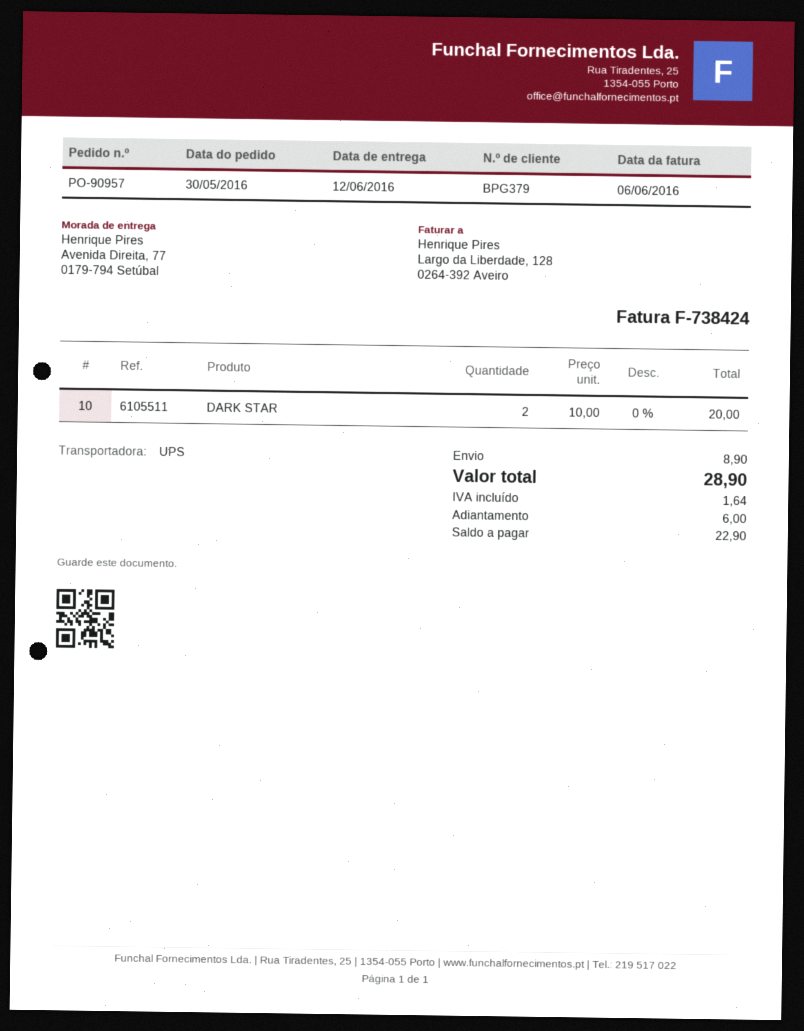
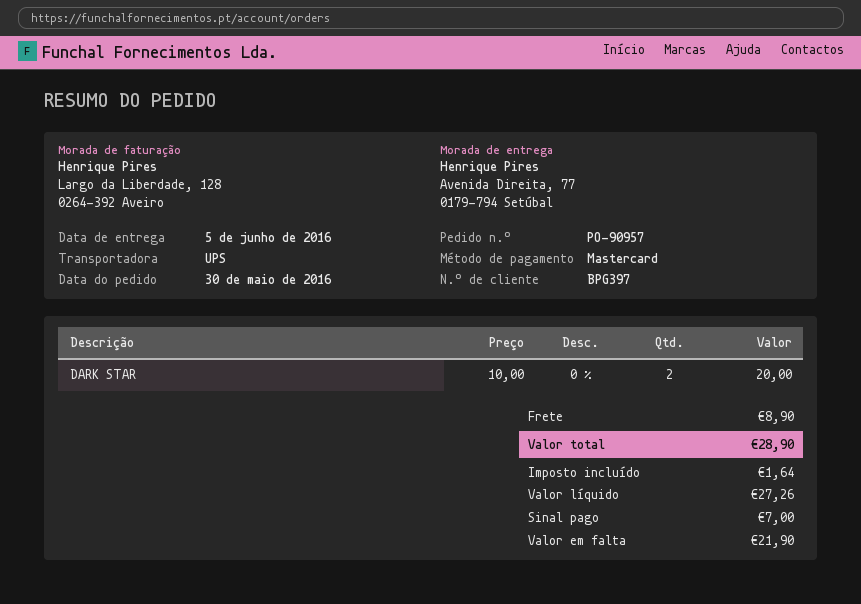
delivery date: 2016-06-12 -> 2016-06-05
customer number: BPG379 -> BPG397
deposit: 6.00 -> 7.00
balance: 22.90 -> 21.90

